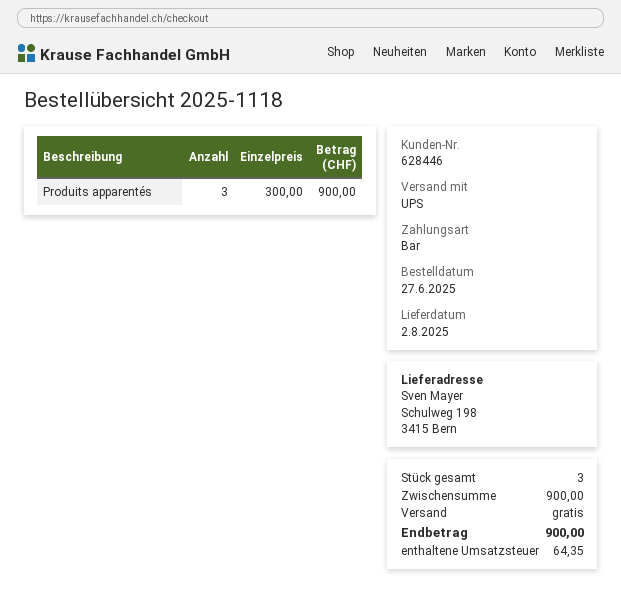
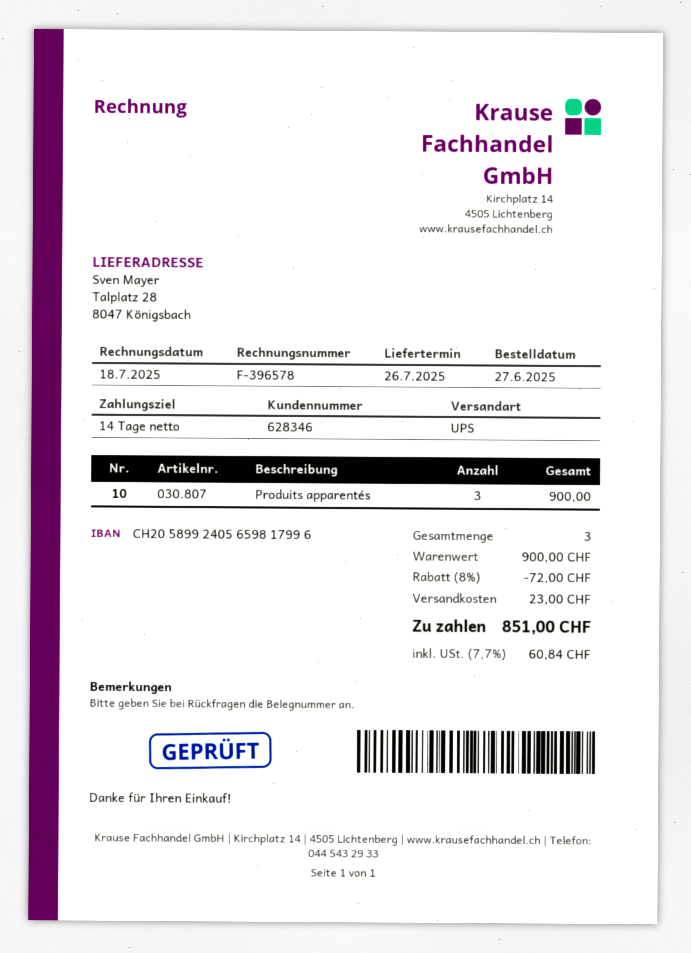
delivery date: 2025-08-02 -> 2025-07-26
customer number: 628446 -> 628346
ship to: Schulweg 198, 3415 Bern -> Talplatz 28, 8047 Königsbach
discount: none -> 8% = 72.00
shipping: 0.00 -> 23.00
tax: 64.35 -> 60.84
total: 900.00 -> 851.00

